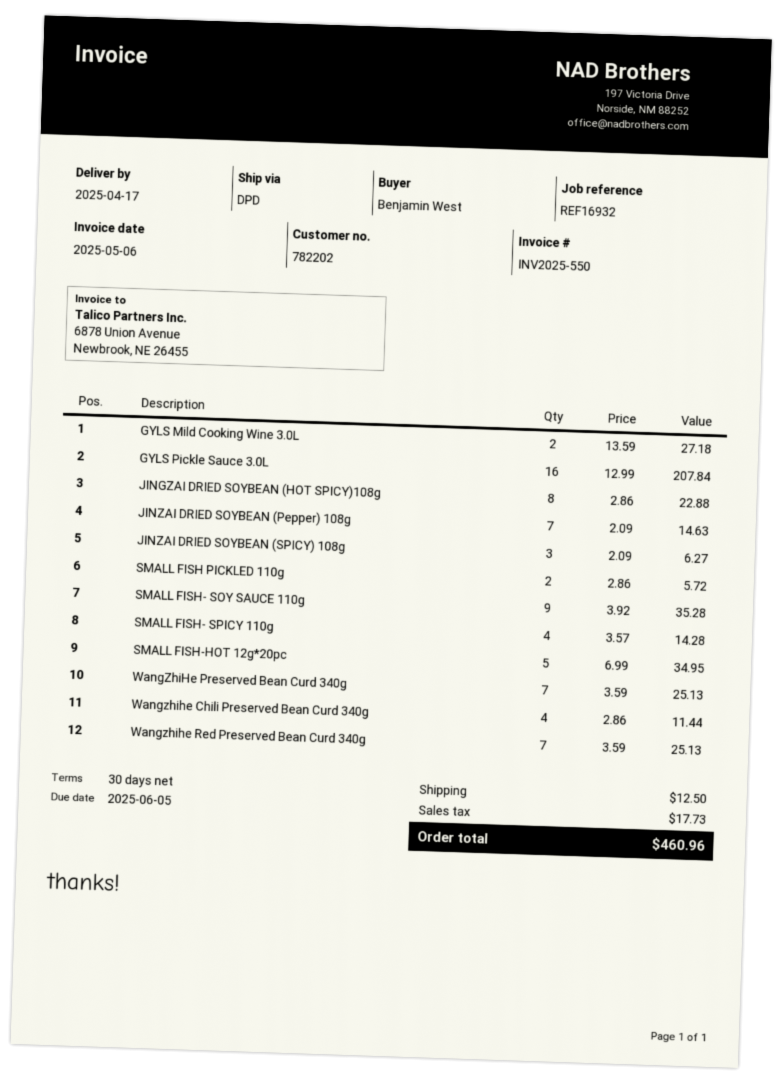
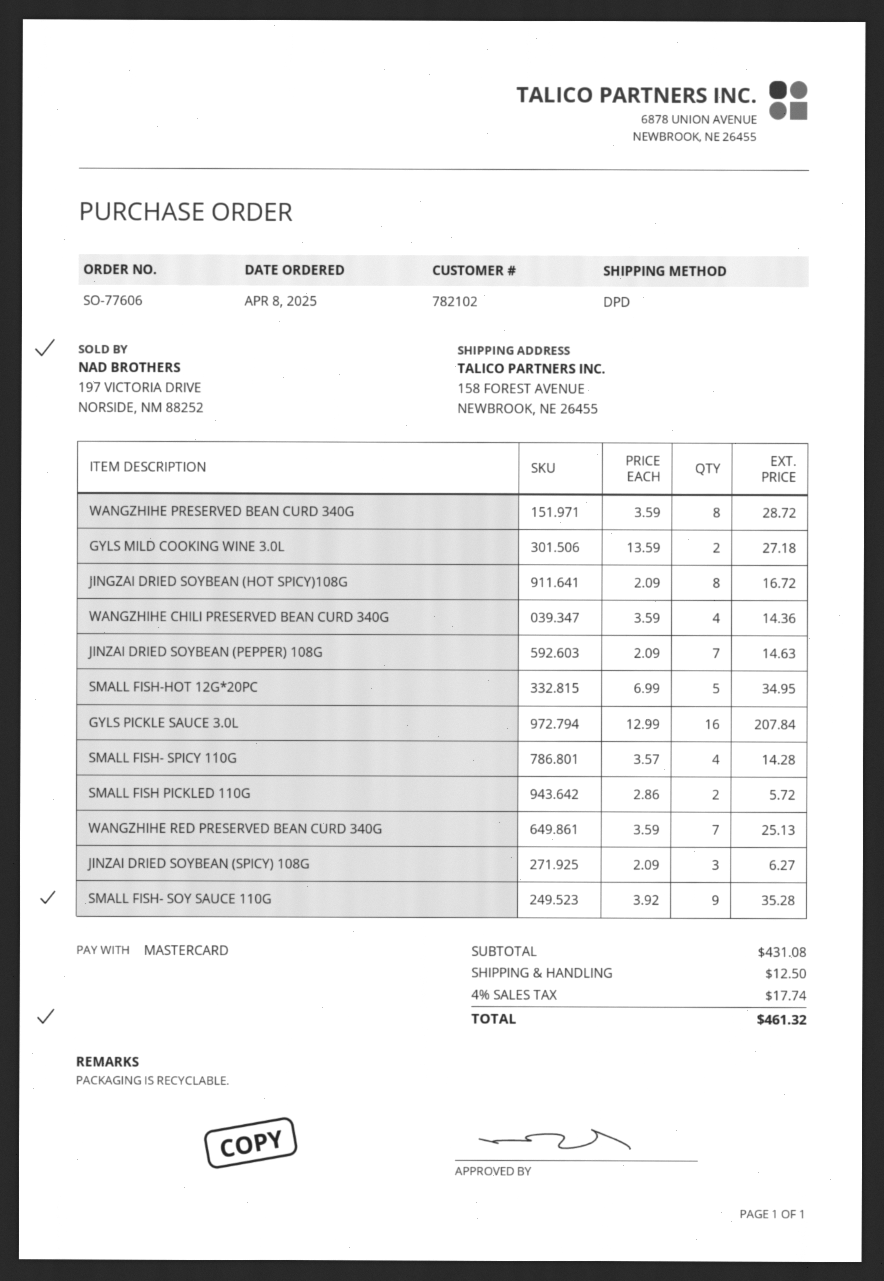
customer number: 782202 -> 782102
JINGZAI DRIED SOYBEAN (HOT SPICY)108g: 8 x 2.86 = 22.88 -> 8 x 2.09 = 16.72
WangZhiHe Preserved Bean Curd 340g: 7 x 3.59 = 25.13 -> 8 x 3.59 = 28.72
Wangzhihe Chili Preserved Bean Curd 340g: 4 x 2.86 = 11.44 -> 4 x 3.59 = 14.36
tax: 17.73 -> 17.74
total: 460.96 -> 461.32

